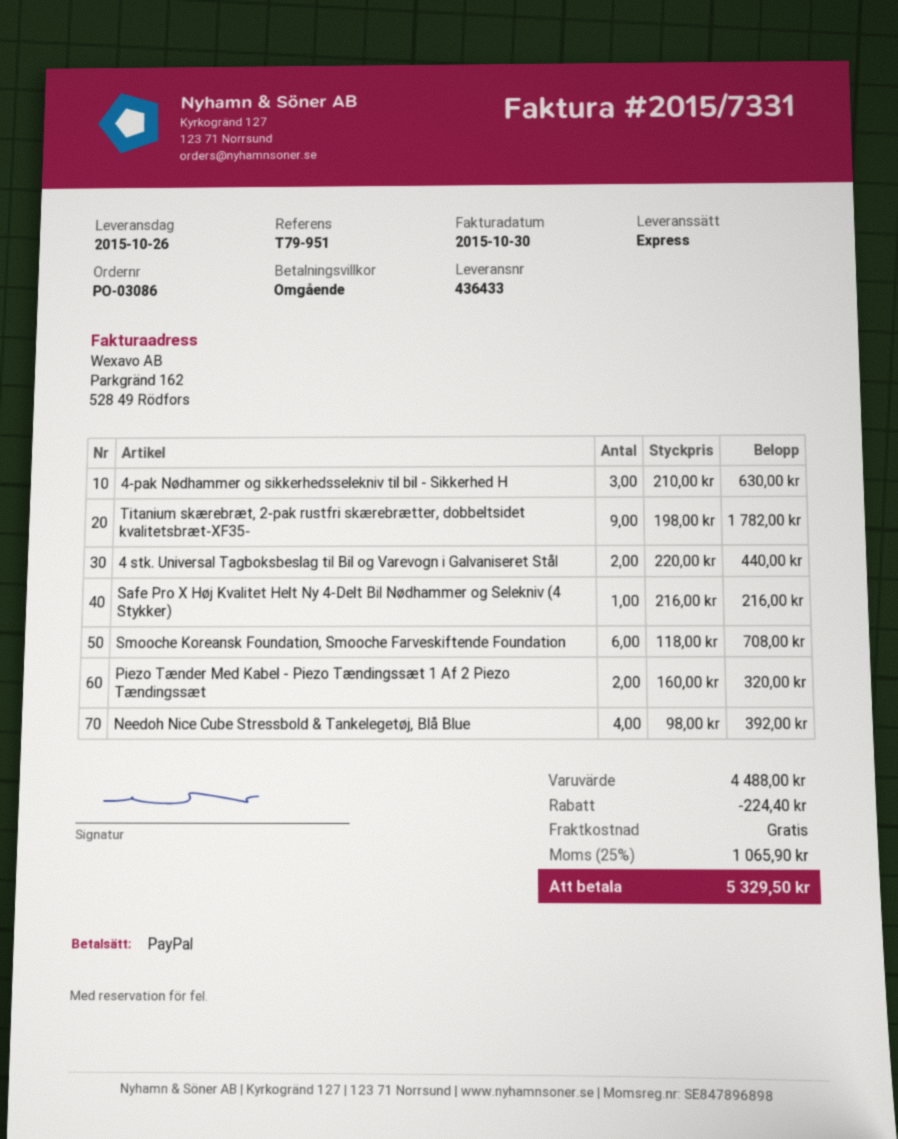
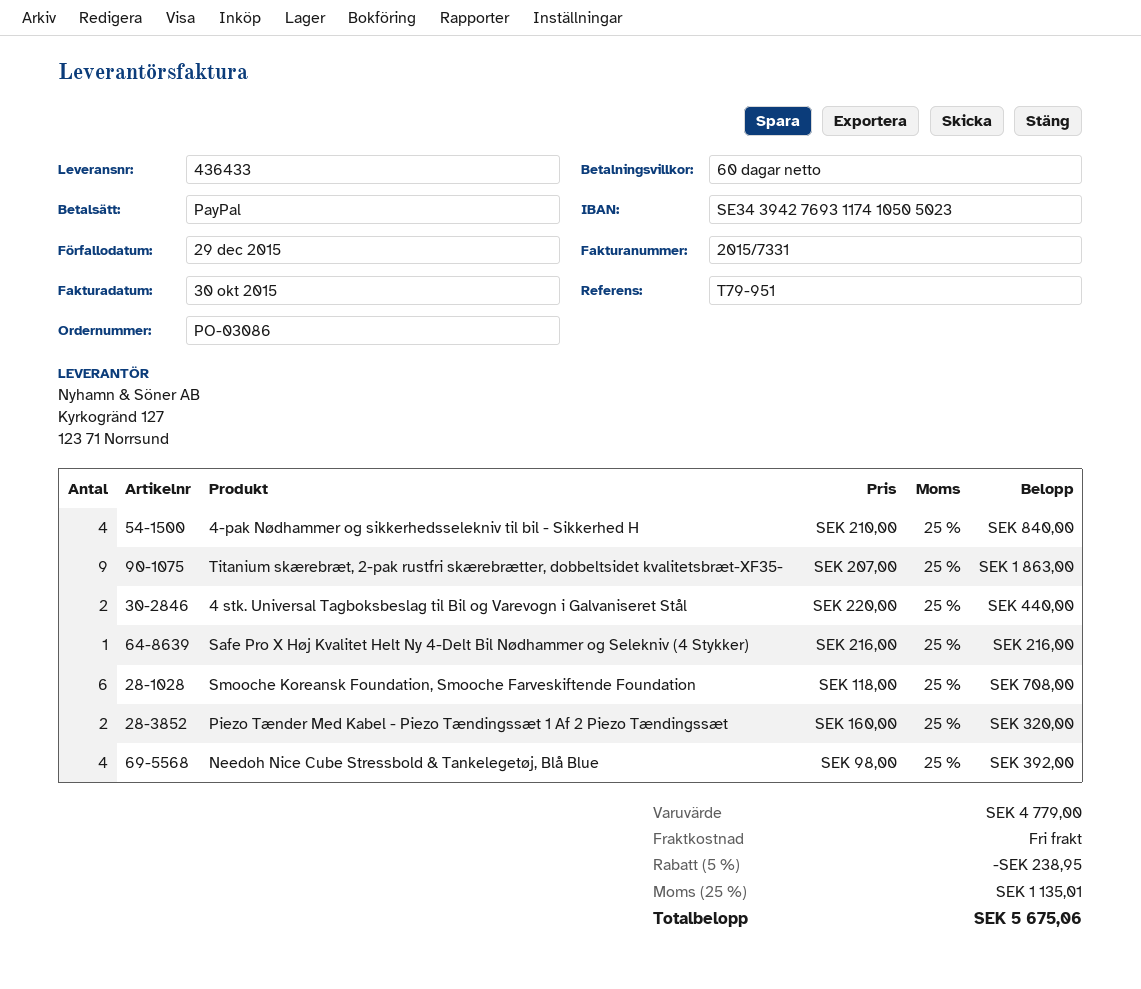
payment terms: on receipt -> 60 days
4-pak Nødhammer og sikkerhedsselekniv til bil - Sikkerhed H: 3 x 210.00 = 630.00 -> 4 x 210.00 = 840.00
Titanium skærebræt, 2-pak rustfri skærebrætter, dobbeltsidet kvalitetsbræt-XF35-: 9 x 198.00 = 1782.00 -> 9 x 207.00 = 1863.00
subtotal: 4488.00 -> 4779.00
discount: 224.40 -> 238.95
tax: 25% = 1065.90 -> 25% = 1135.01
total: 5329.50 -> 5675.06

